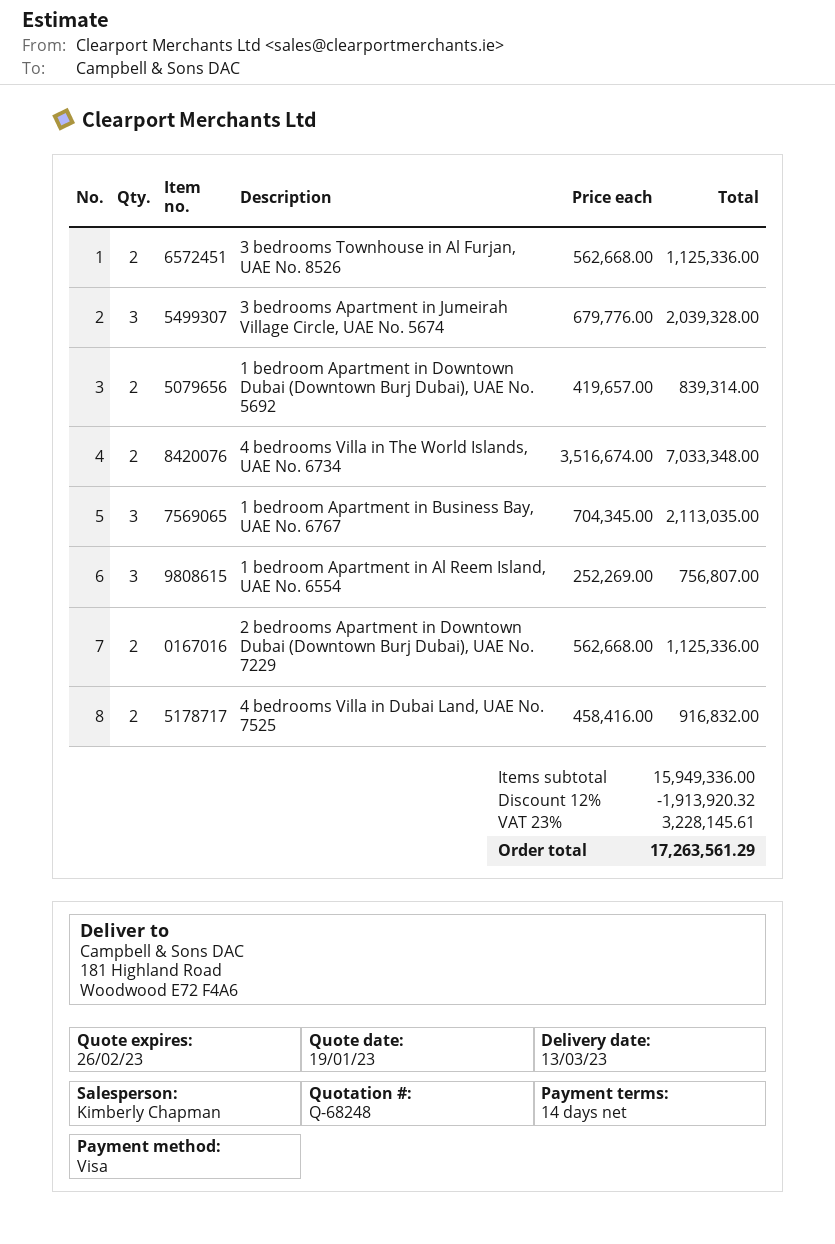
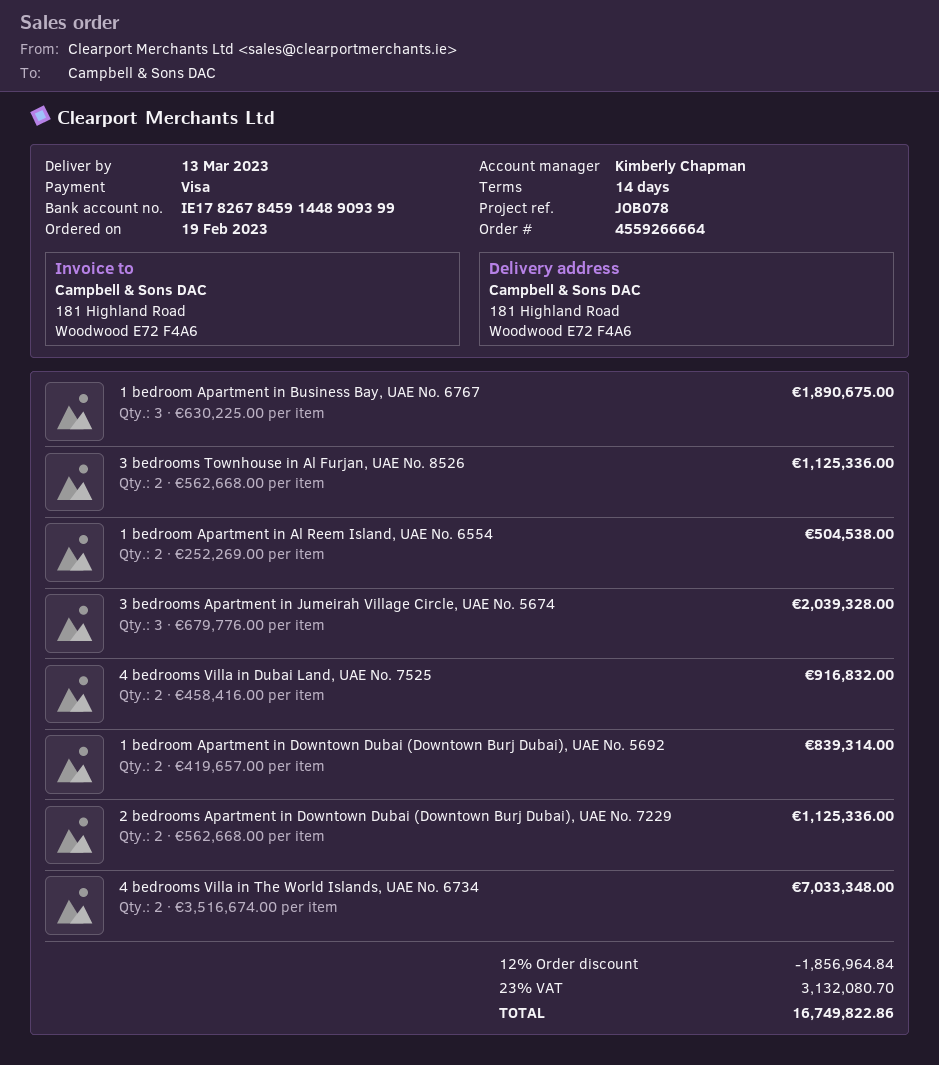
1 bedroom Apartment in Business Bay, UAE No. 6767: 3 x 704345.00 = 2113035.00 -> 3 x 630225.00 = 1890675.00
1 bedroom Apartment in Al Reem Island, UAE No. 6554: 3 x 252269.00 = 756807.00 -> 2 x 252269.00 = 504538.00
discount: 12% = 1913920.32 -> 12% = 1856964.84
tax: 23% = 3228145.61 -> 23% = 3132080.70
total: 17263561.29 -> 16749822.86

